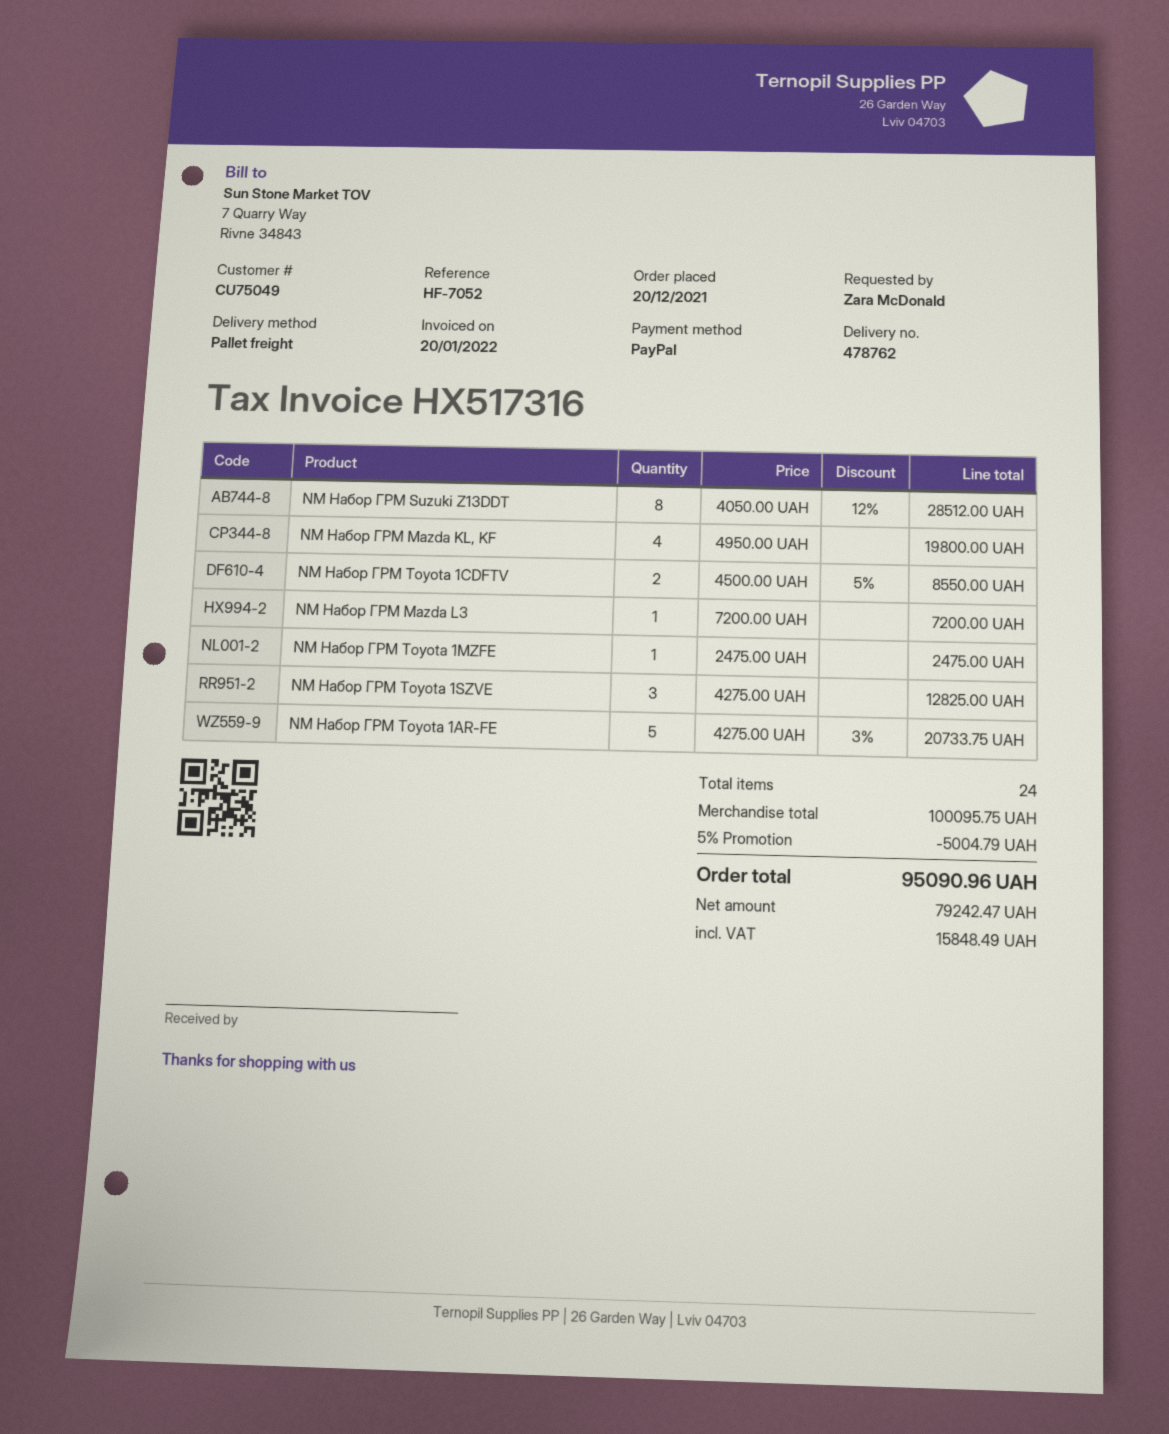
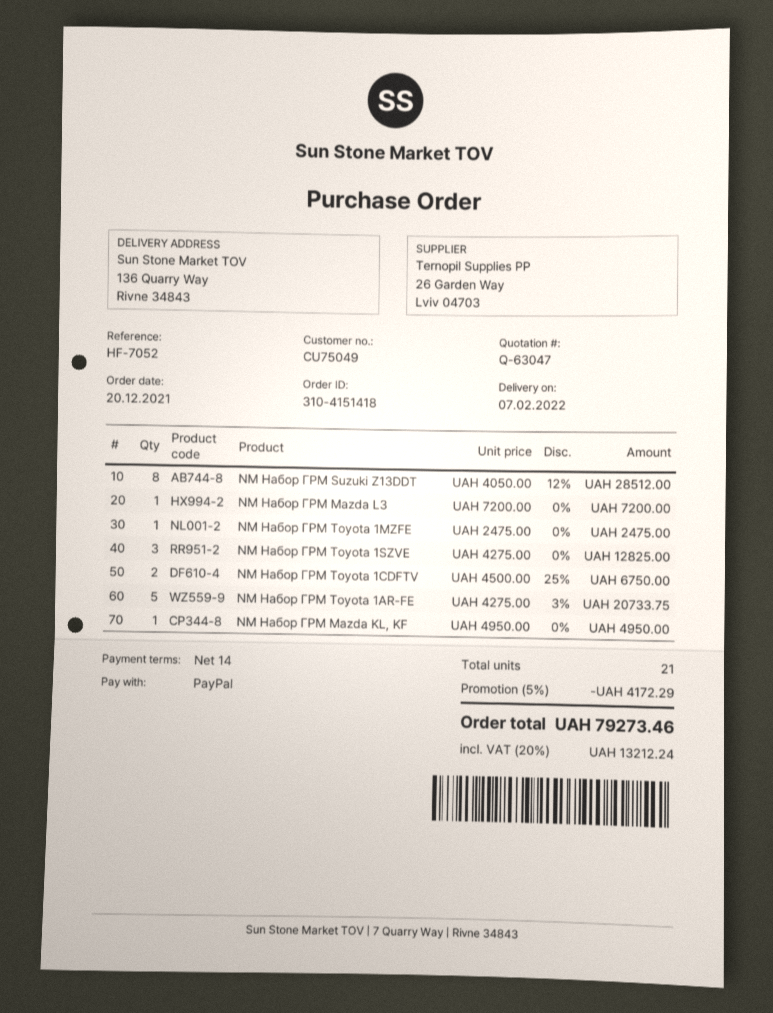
NM Набор ГРМ Mazda KL, KF: 4 x 4950.00 = 19800.00 -> 1 x 4950.00 = 4950.00
NM Набор ГРМ Toyota 1CDFTV: 2 x 4500.00 - 5% = 8550.00 -> 2 x 4500.00 - 25% = 6750.00
total quantity: 24 -> 21
discount: 5% = 5004.79 -> 5% = 4172.29
tax: 15848.49 -> 13212.24
total: 95090.96 -> 79273.46

